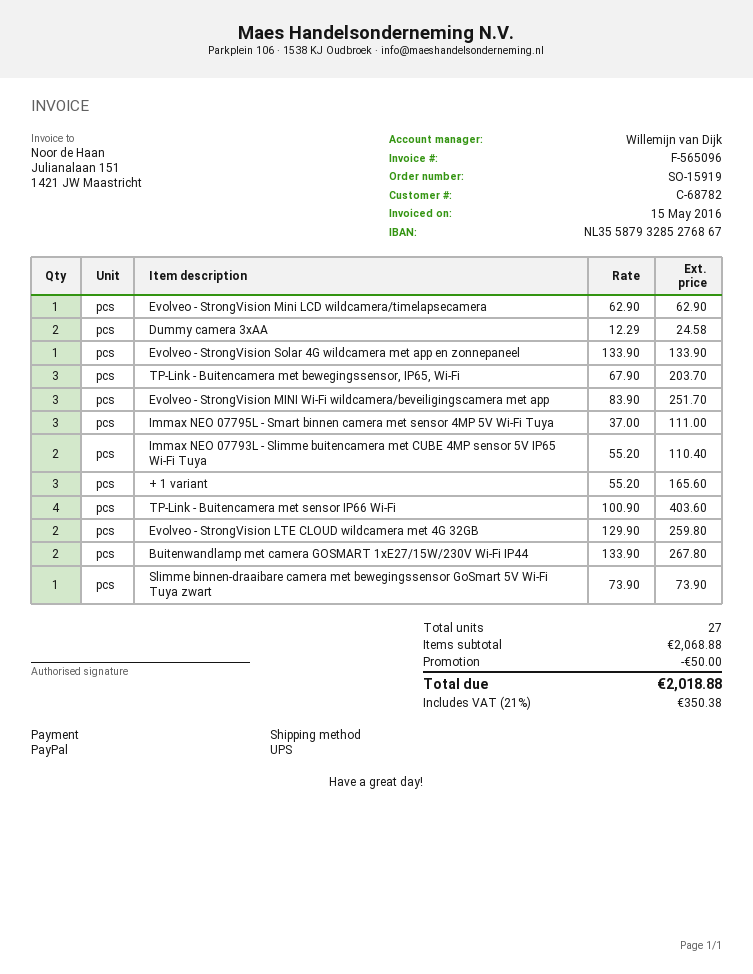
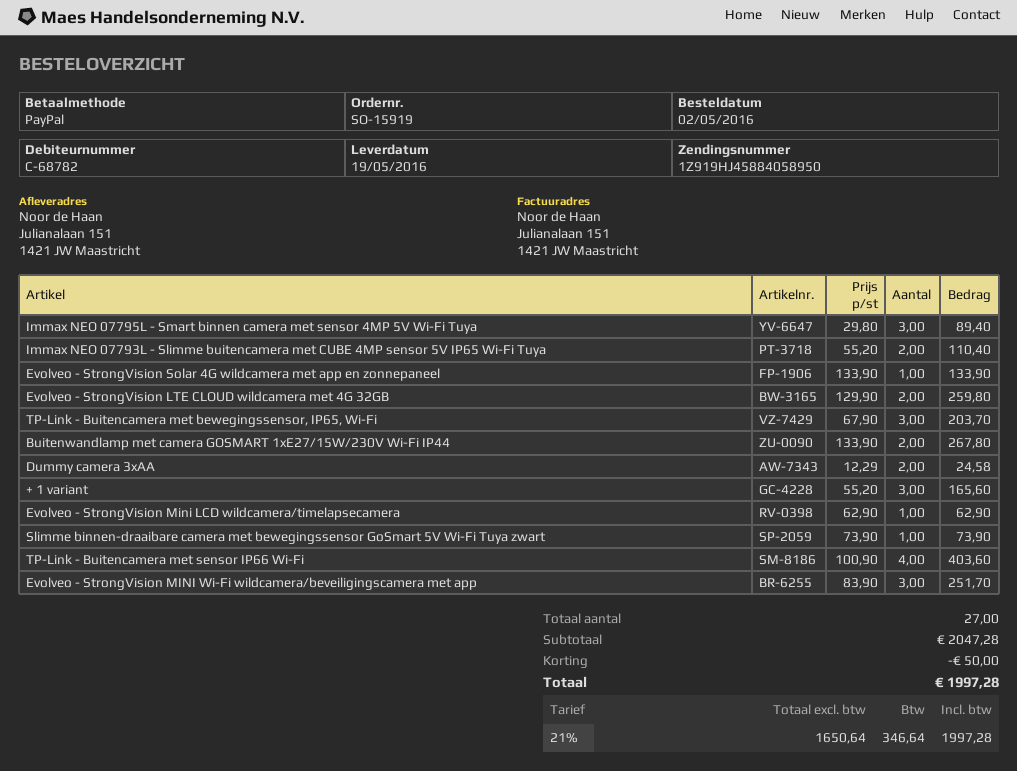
Immax NEO 07795L - Smart binnen camera met sensor 4MP 5V Wi-Fi Tuya: 3 x 37.00 = 111.00 -> 3 x 29.80 = 89.40
subtotal: 2068.88 -> 2047.28
tax: 21% = 350.38 -> 21% = 346.64
total: 2018.88 -> 1997.28

